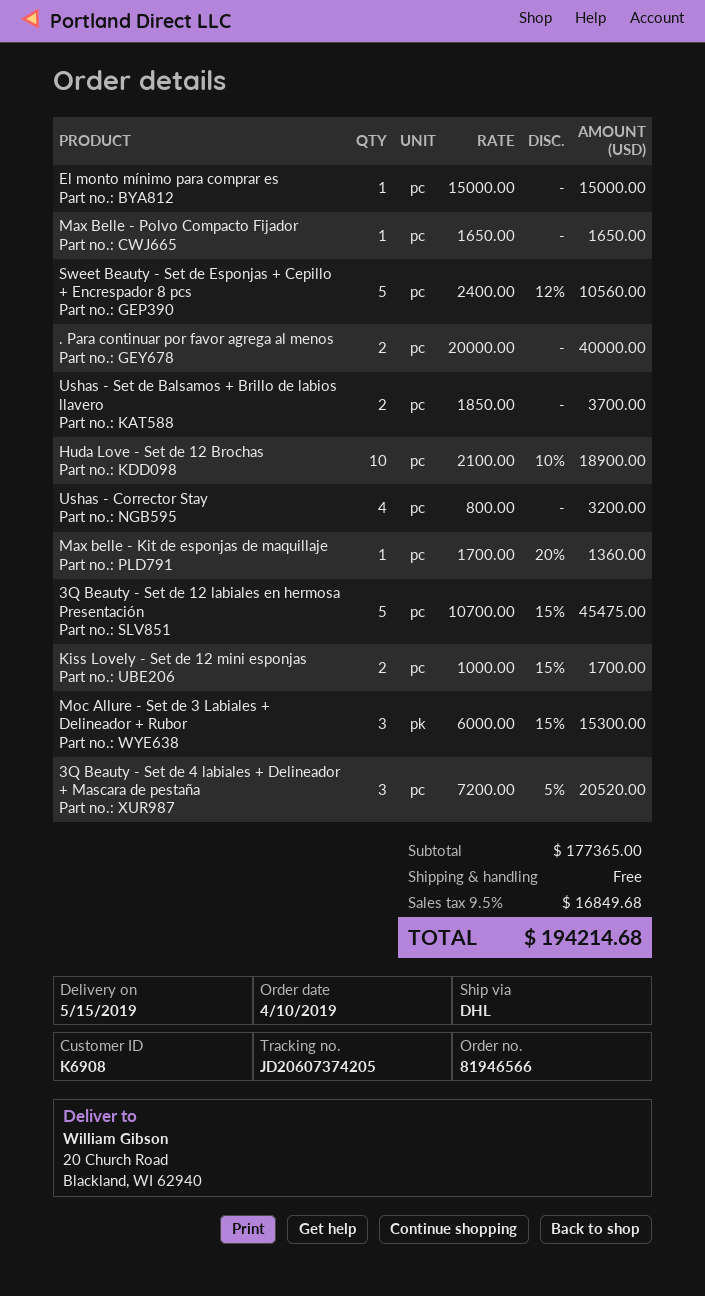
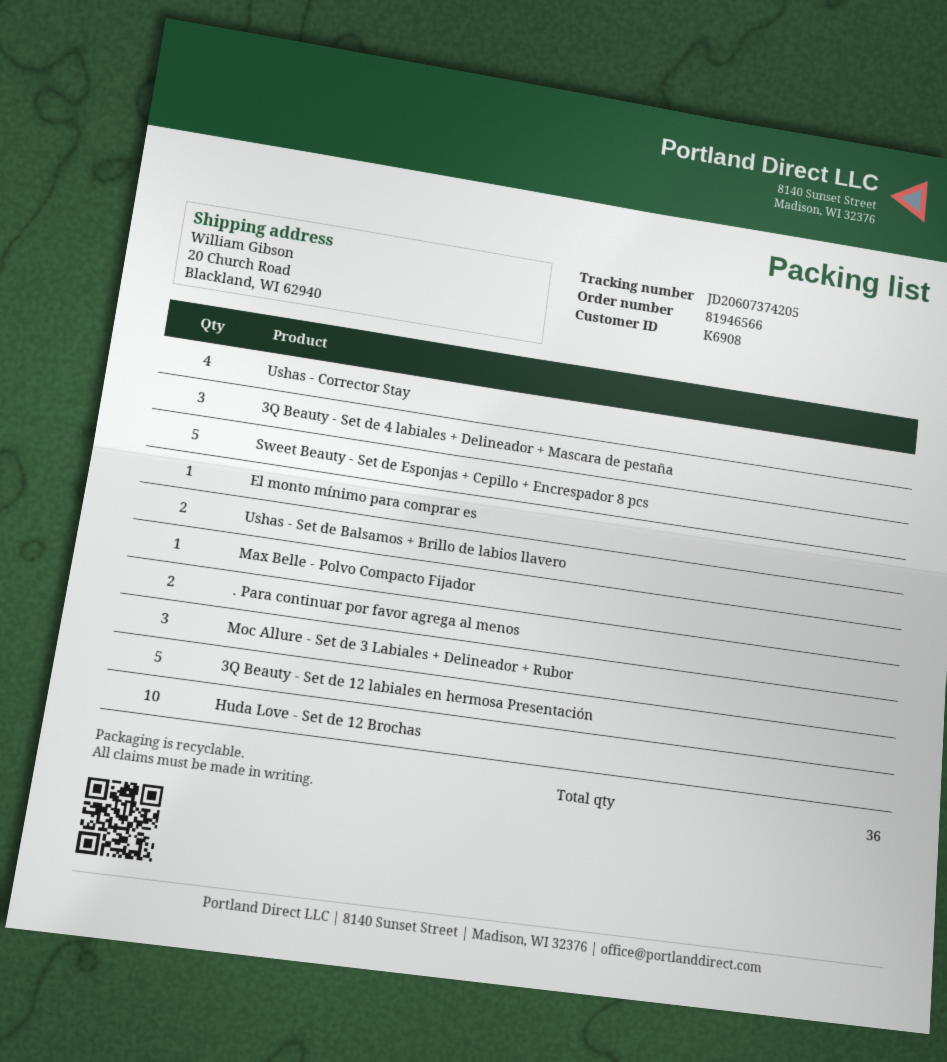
Max belle - Kit de esponjas de maquillaje: 1 -> none
Kiss Lovely - Set de 12 mini esponjas: 2 -> none

